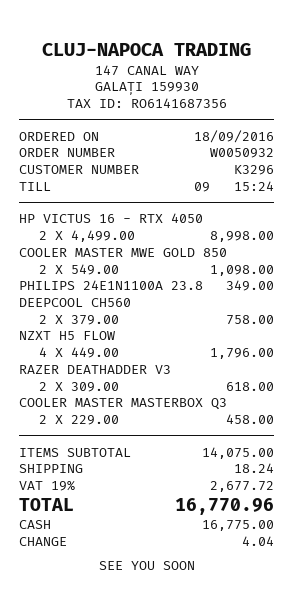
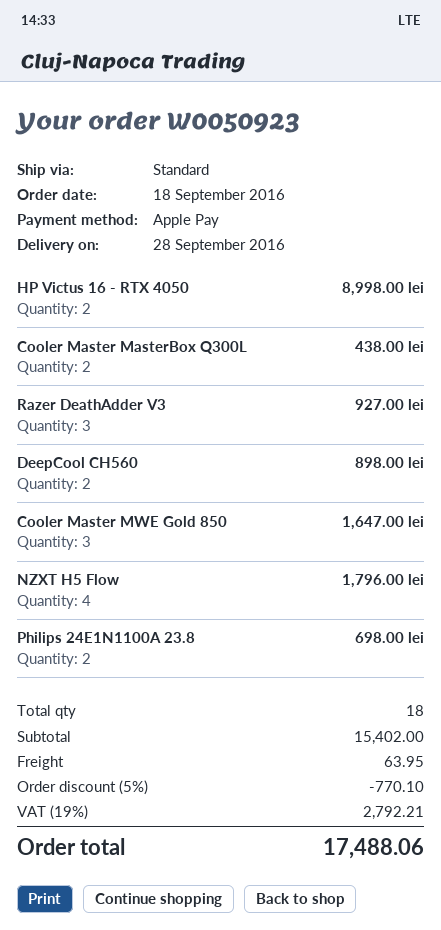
order number: W0050932 -> W0050923
payment method: cash -> Apple Pay
COOLER MASTER MWE GOLD 850: 2 for 1098.00 -> 3 for 1647.00
PHILIPS 24E1N1100A 23.8: 1 for 349.00 -> 2 for 698.00
DEEPCOOL CH560: 2 for 758.00 -> 2 for 898.00
RAZER DEATHADDER V3: 2 for 618.00 -> 3 for 927.00
COOLER MASTER MASTERBOX Q3: 2 for 458.00 -> 2 for 438.00
subtotal: 14075.00 -> 15402.00
discount: none -> 5% = 770.10
shipping: 18.24 -> 63.95
tax: 19% = 2677.72 -> 19% = 2792.21
total: 16770.96 -> 17488.06

